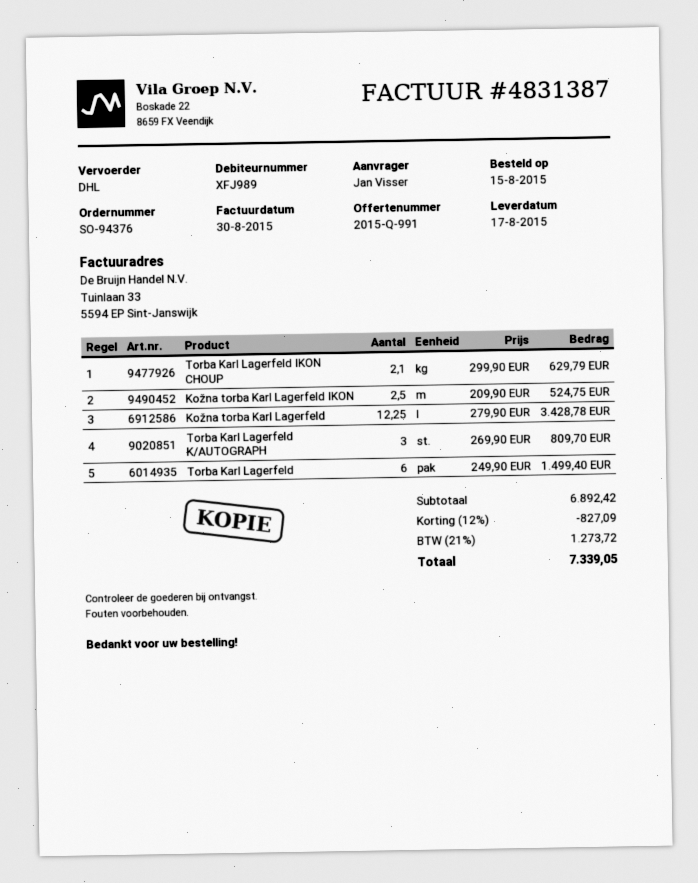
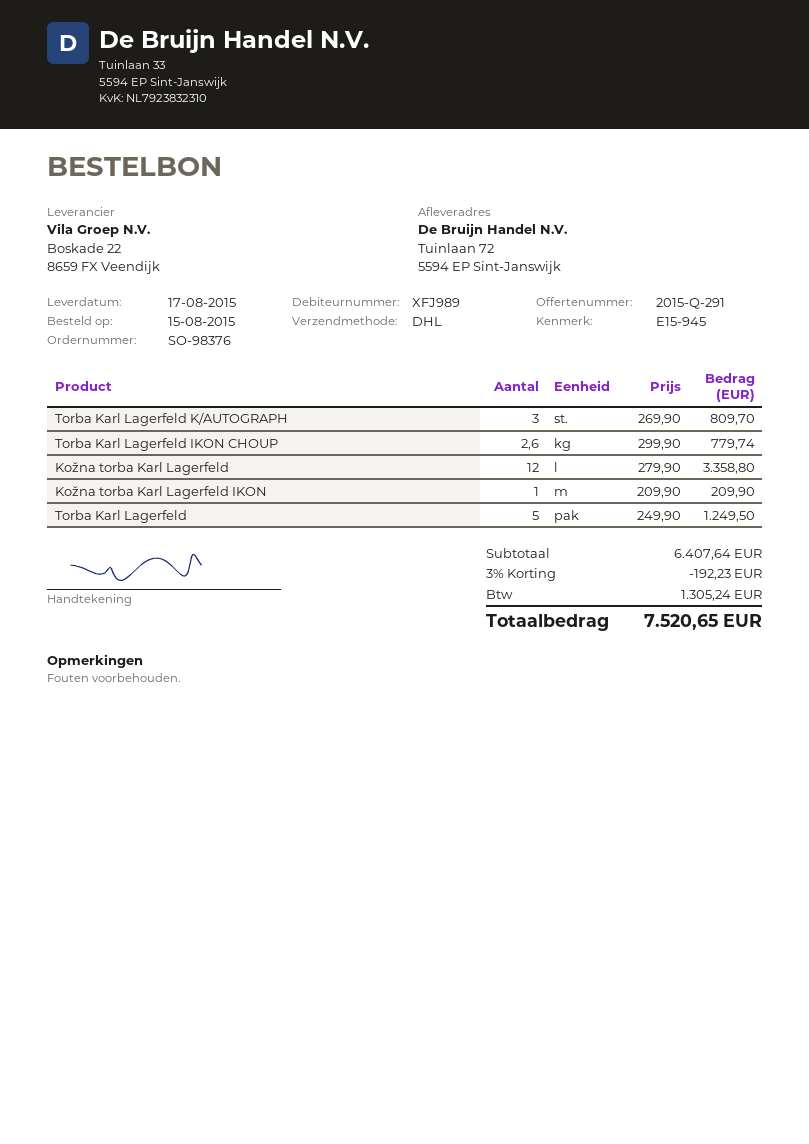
quote number: 2015-Q-991 -> 2015-Q-291
order number: SO-94376 -> SO-98376
Torba Karl Lagerfeld IKON CHOUP: 2.1 x 299.90 = 629.79 -> 2.6 x 299.90 = 779.74
Kožna torba Karl Lagerfeld IKON: 2.5 x 209.90 = 524.75 -> 1 x 209.90 = 209.90
Kožna torba Karl Lagerfeld: 12.25 x 279.90 = 3428.78 -> 12 x 279.90 = 3358.80
Torba Karl Lagerfeld: 6 x 249.90 = 1499.40 -> 5 x 249.90 = 1249.50
subtotal: 6892.42 -> 6407.64
discount: 12% = 827.09 -> 3% = 192.23
tax: 1273.72 -> 1305.24
total: 7339.05 -> 7520.65

